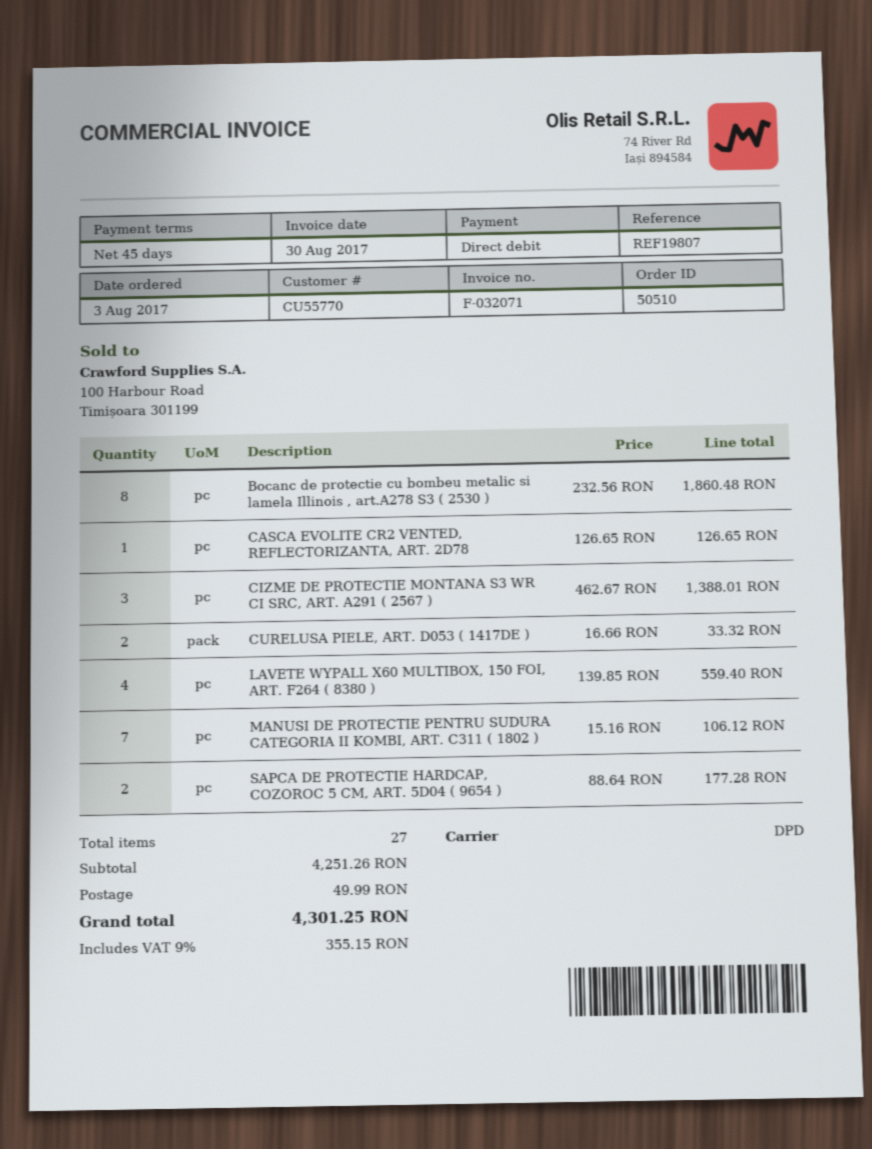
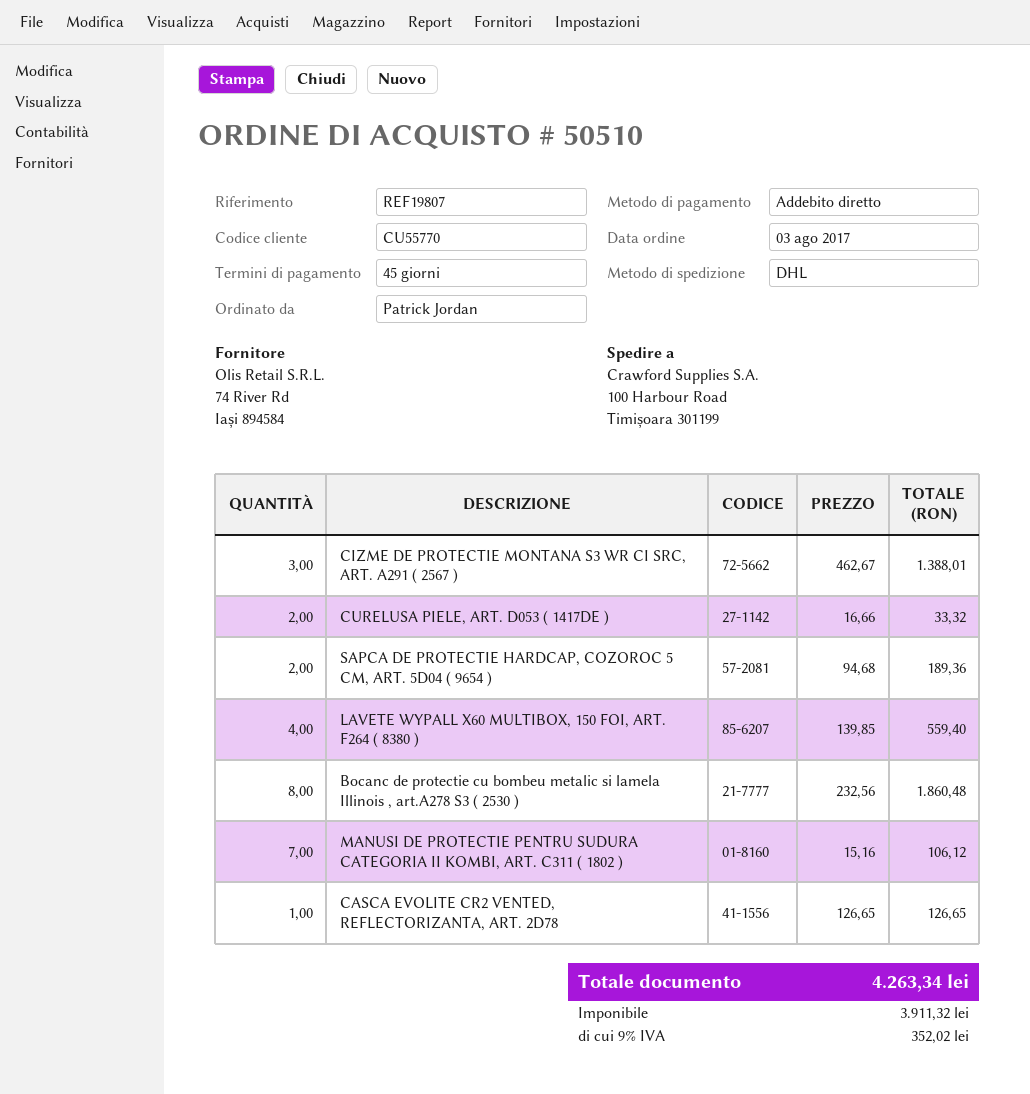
shipping method: DPD -> DHL
SAPCA DE PROTECTIE HARDCAP, COZOROC 5 CM, ART. 5D04 ( 9654 ): 2 x 88.64 = 177.28 -> 2 x 94.68 = 189.36
shipping: 49.99 -> none
tax: 9% = 355.15 -> 9% = 352.02
total: 4301.25 -> 4263.34

